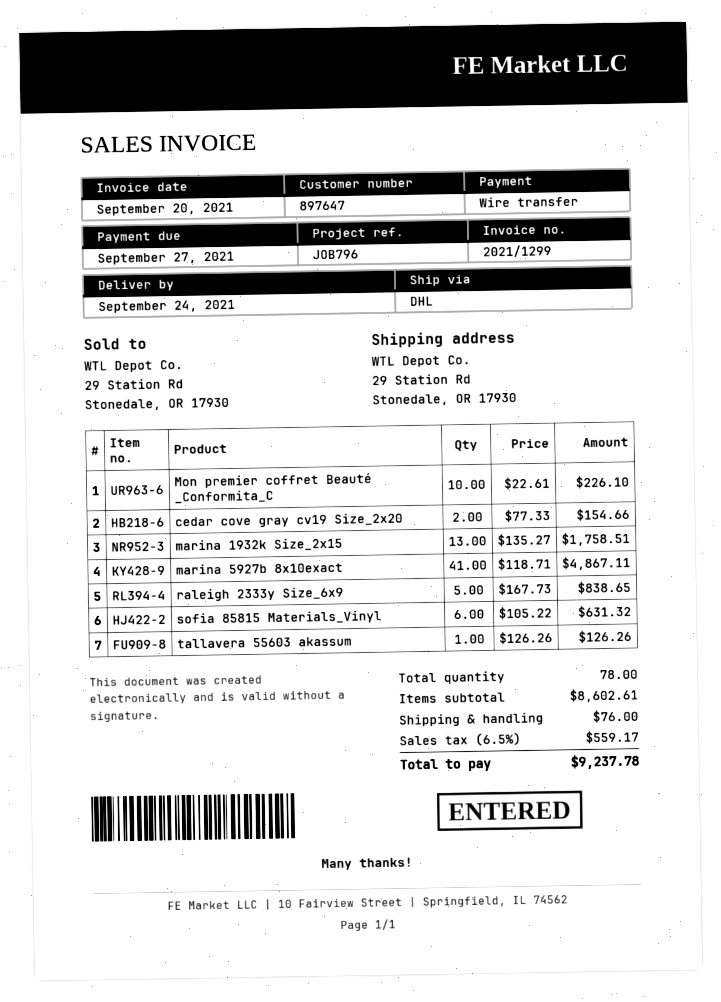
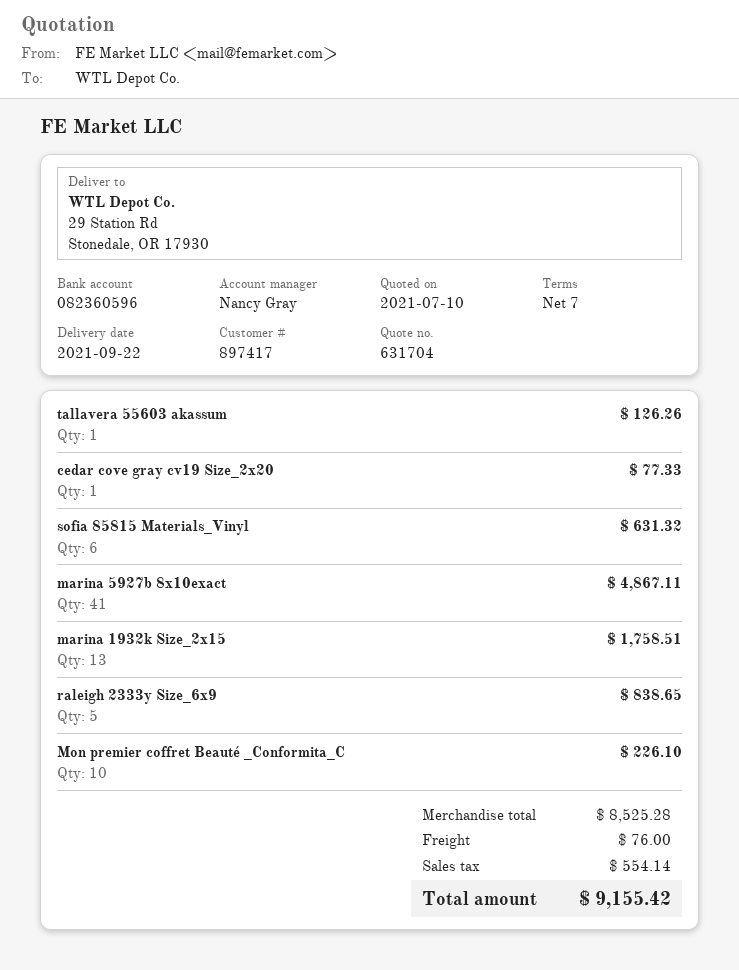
delivery date: 2021-09-24 -> 2021-09-22
customer number: 897647 -> 897417
cedar cove gray cv19 Size_2x20: 2 for 154.66 -> 1 for 77.33
subtotal: 8602.61 -> 8525.28
tax: 559.17 -> 554.14
total: 9237.78 -> 9155.42

